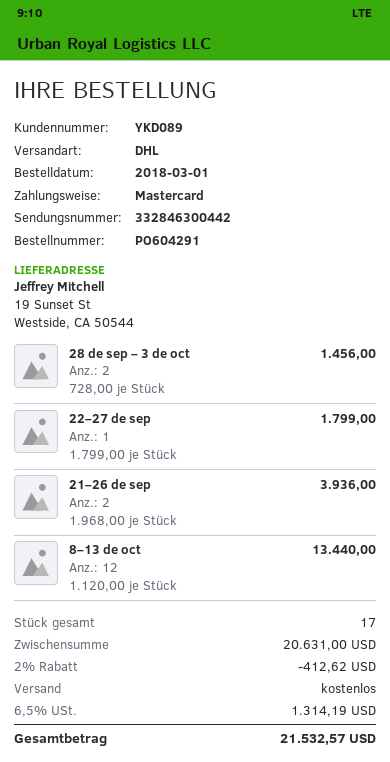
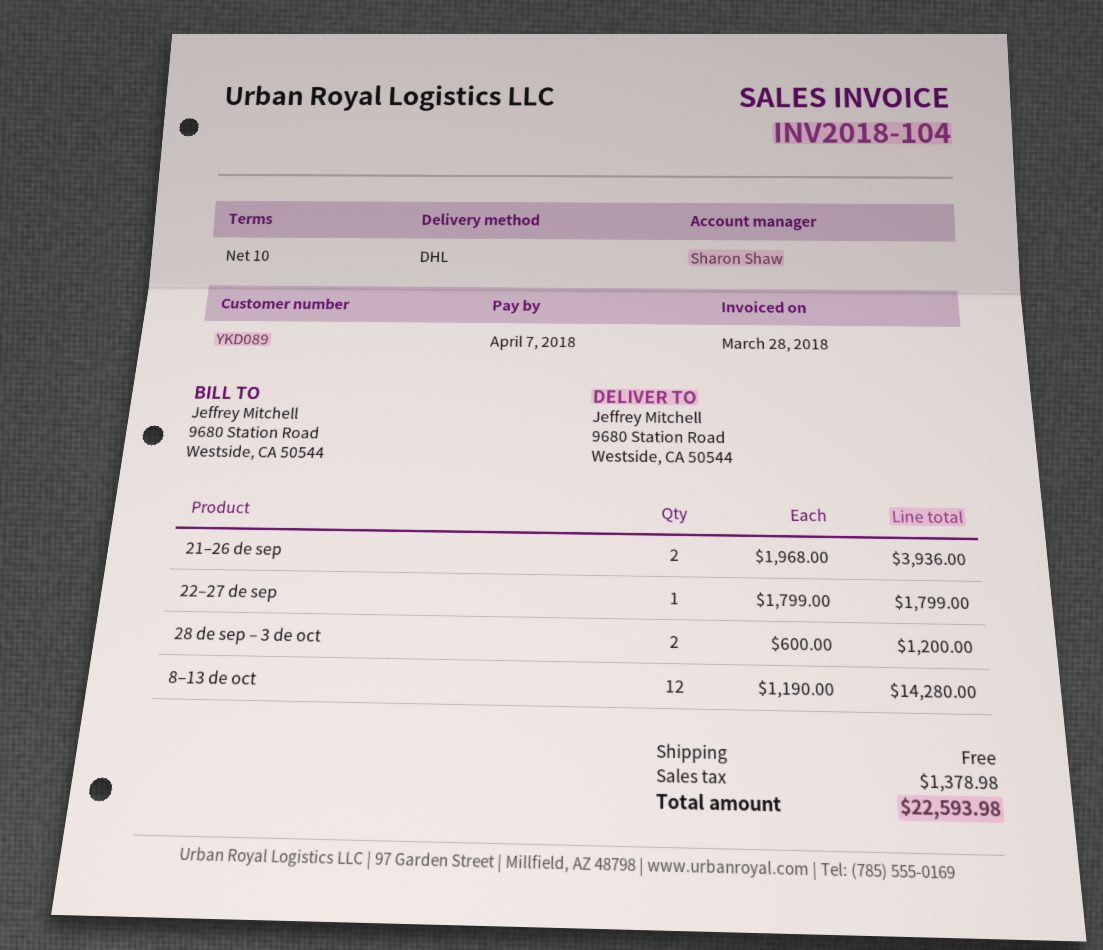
ship to: 19 Sunset St, Westside, CA 50544 -> 9680 Station Road, Westside, CA 50544
28 de sep – 3 de oct: 2 x 728.00 = 1456.00 -> 2 x 600.00 = 1200.00
8–13 de oct: 12 x 1120.00 = 13440.00 -> 12 x 1190.00 = 14280.00
discount: 2% = 412.62 -> none
tax: 1314.19 -> 1378.98
total: 21532.57 -> 22593.98

